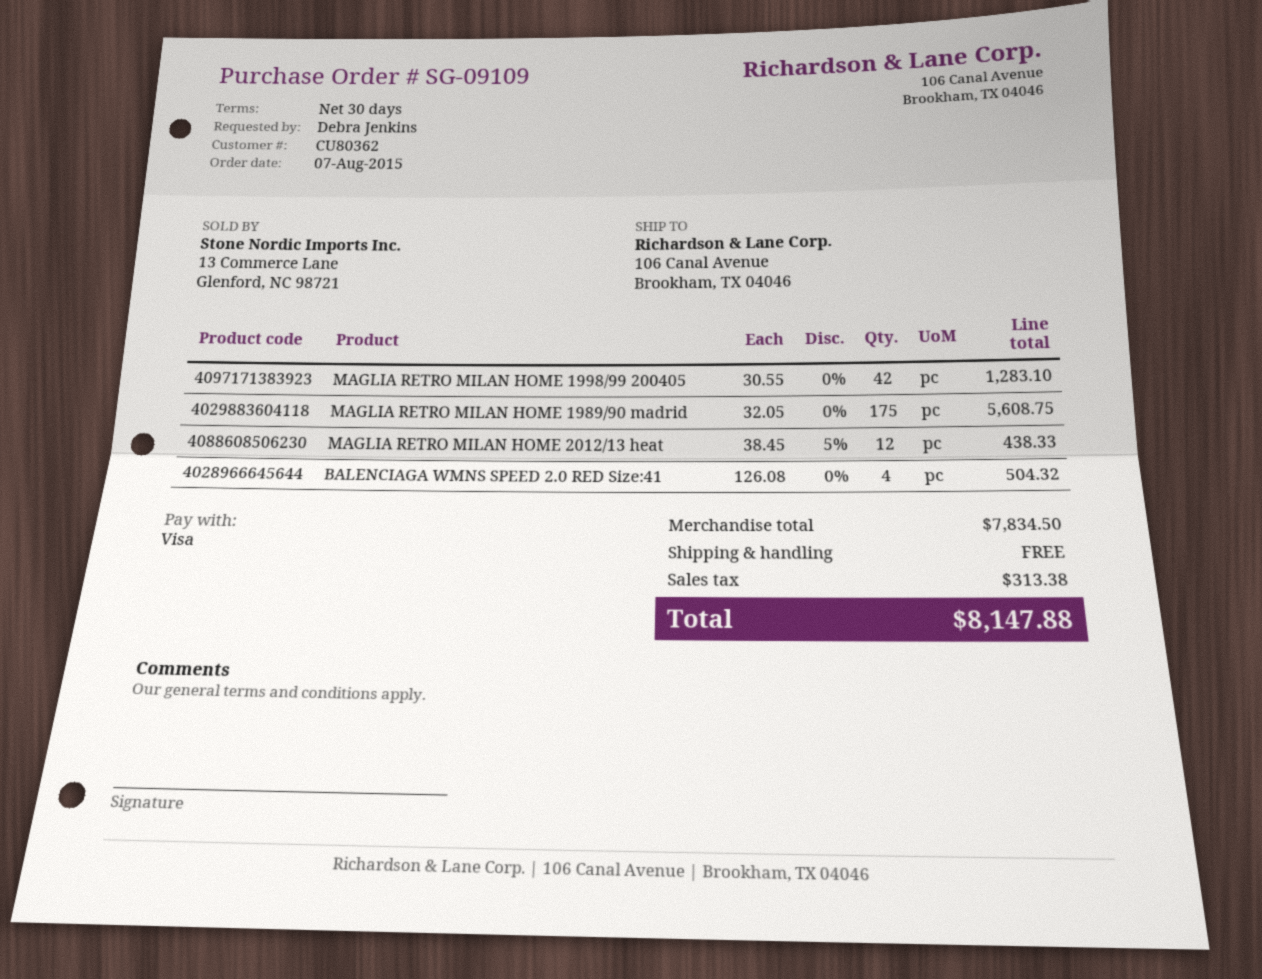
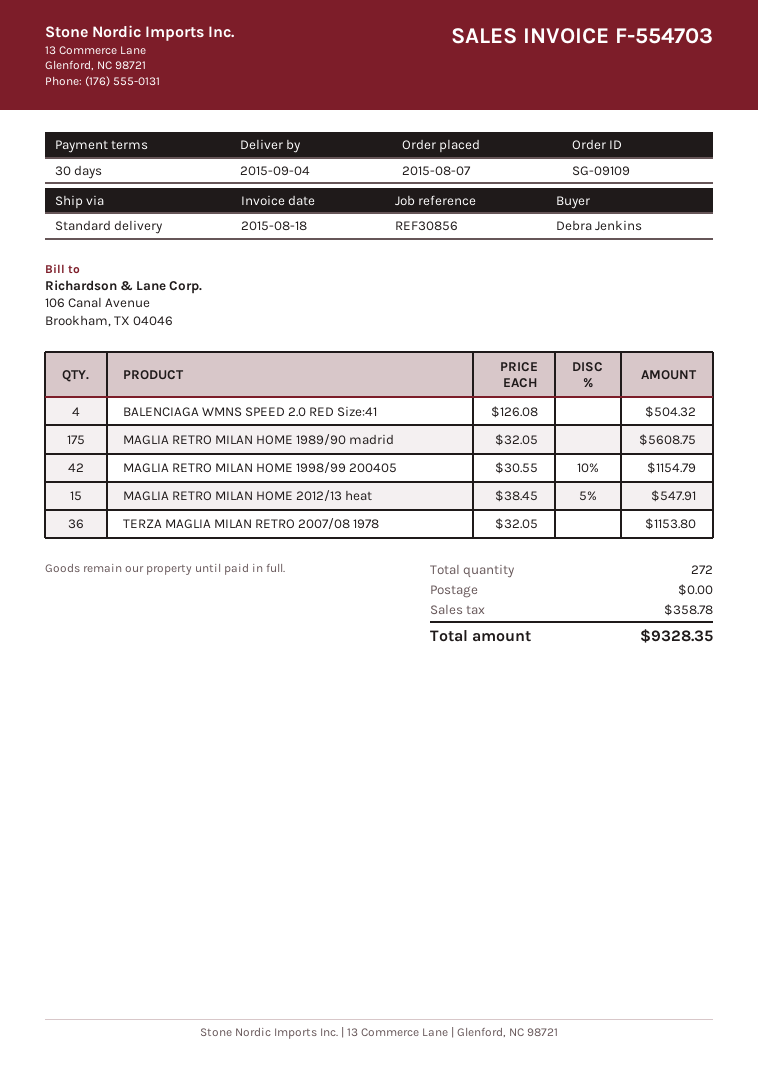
MAGLIA RETRO MILAN HOME 1998/99 200405: 42 x 30.55 = 1283.10 -> 42 x 30.55 - 10% = 1154.79
MAGLIA RETRO MILAN HOME 2012/13 heat: 12 x 38.45 - 5% = 438.33 -> 15 x 38.45 - 5% = 547.91
TERZA MAGLIA MILAN RETRO 2007/08 1978: none -> 36 x 32.05 = 1153.80
tax: 313.38 -> 358.78
total: 8147.88 -> 9328.35

